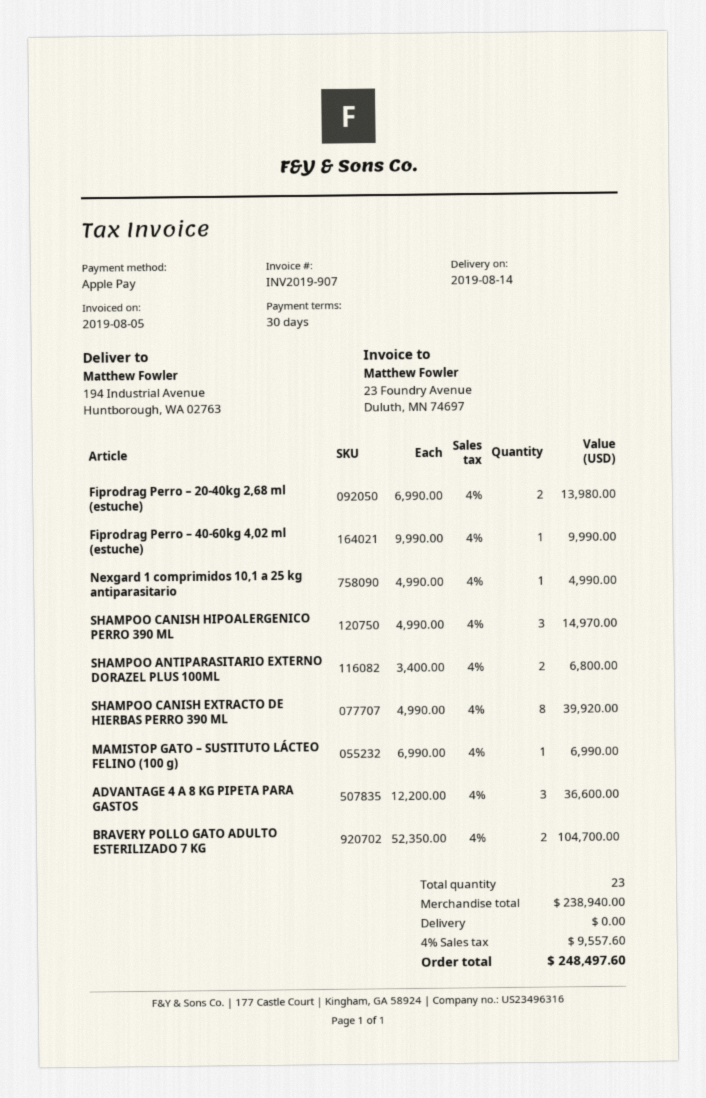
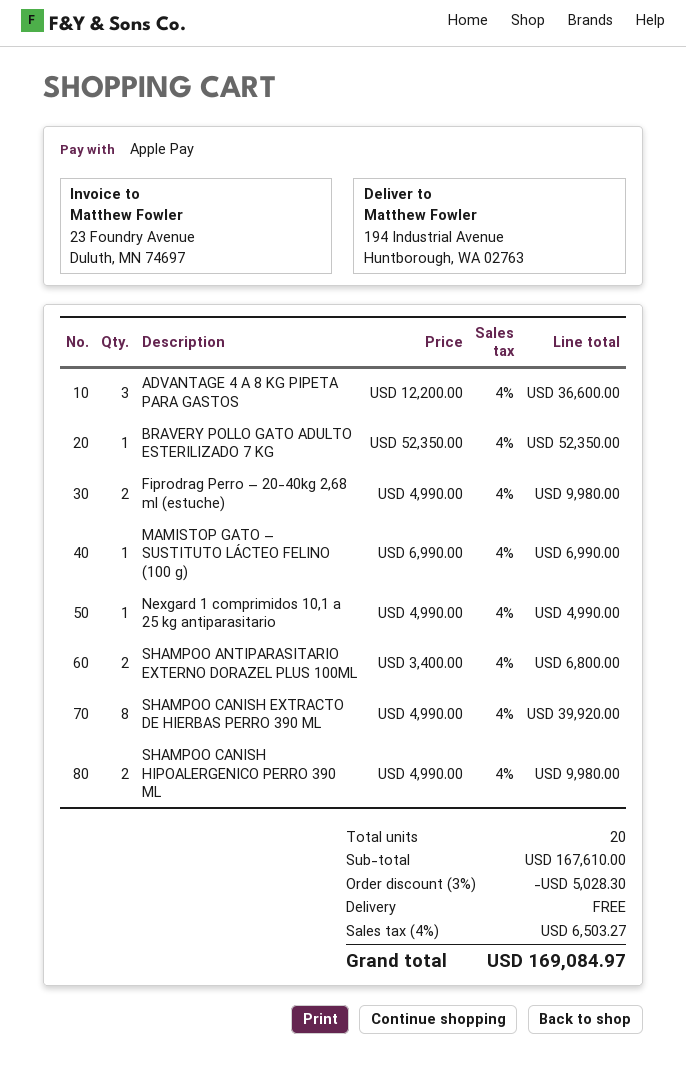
Fiprodrag Perro – 20-40kg 2,68 ml (estuche): 2 x 6990.00 = 13980.00 -> 2 x 4990.00 = 9980.00
Fiprodrag Perro – 40-60kg 4,02 ml (estuche): 1 x 9990.00 = 9990.00 -> none
SHAMPOO CANISH HIPOALERGENICO PERRO 390 ML: 3 x 4990.00 = 14970.00 -> 2 x 4990.00 = 9980.00
BRAVERY POLLO GATO ADULTO ESTERILIZADO 7 KG: 2 x 52350.00 = 104700.00 -> 1 x 52350.00 = 52350.00
total quantity: 23 -> 20
subtotal: 238940.00 -> 167610.00
discount: none -> 3% = 5028.30
tax: 4% = 9557.60 -> 4% = 6503.27
total: 248497.60 -> 169084.97

